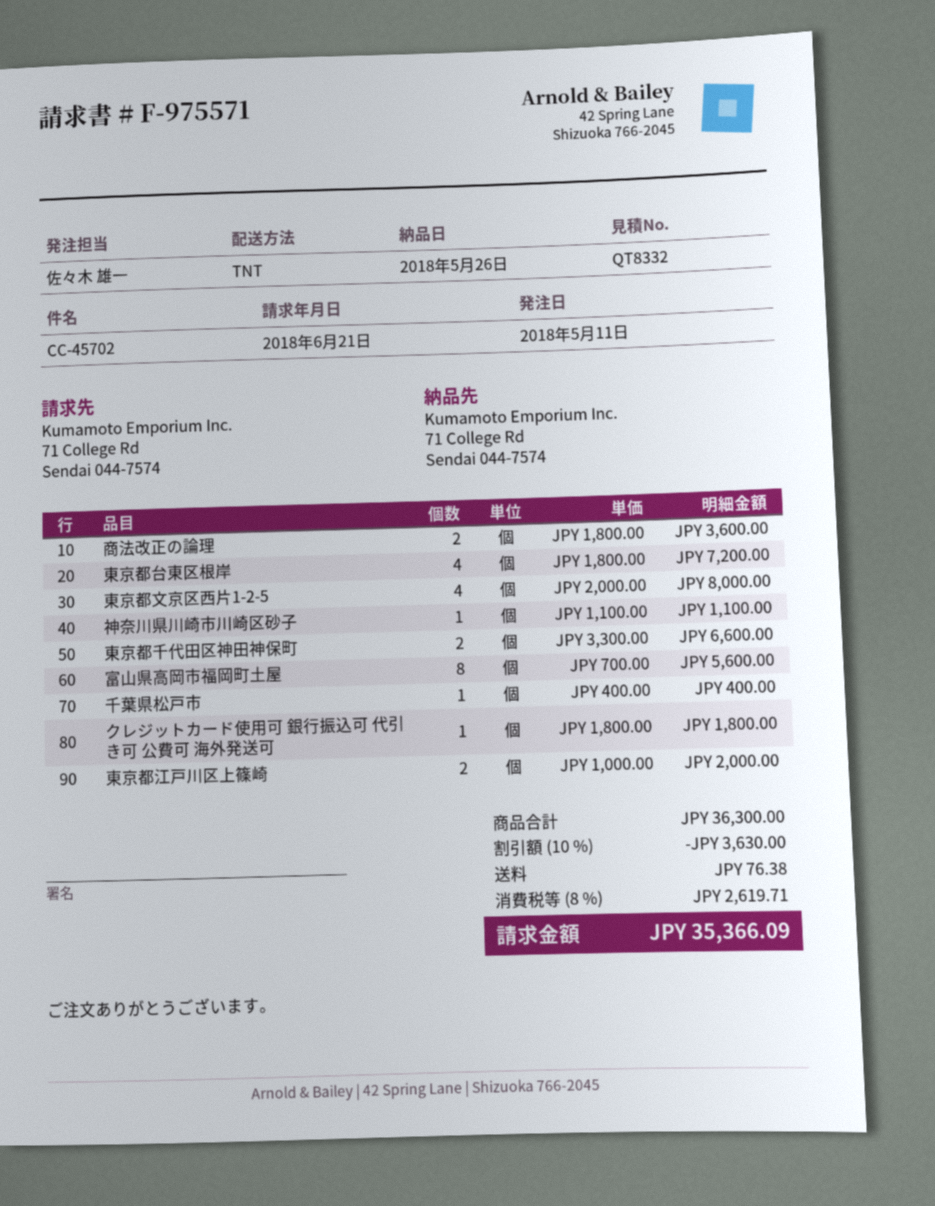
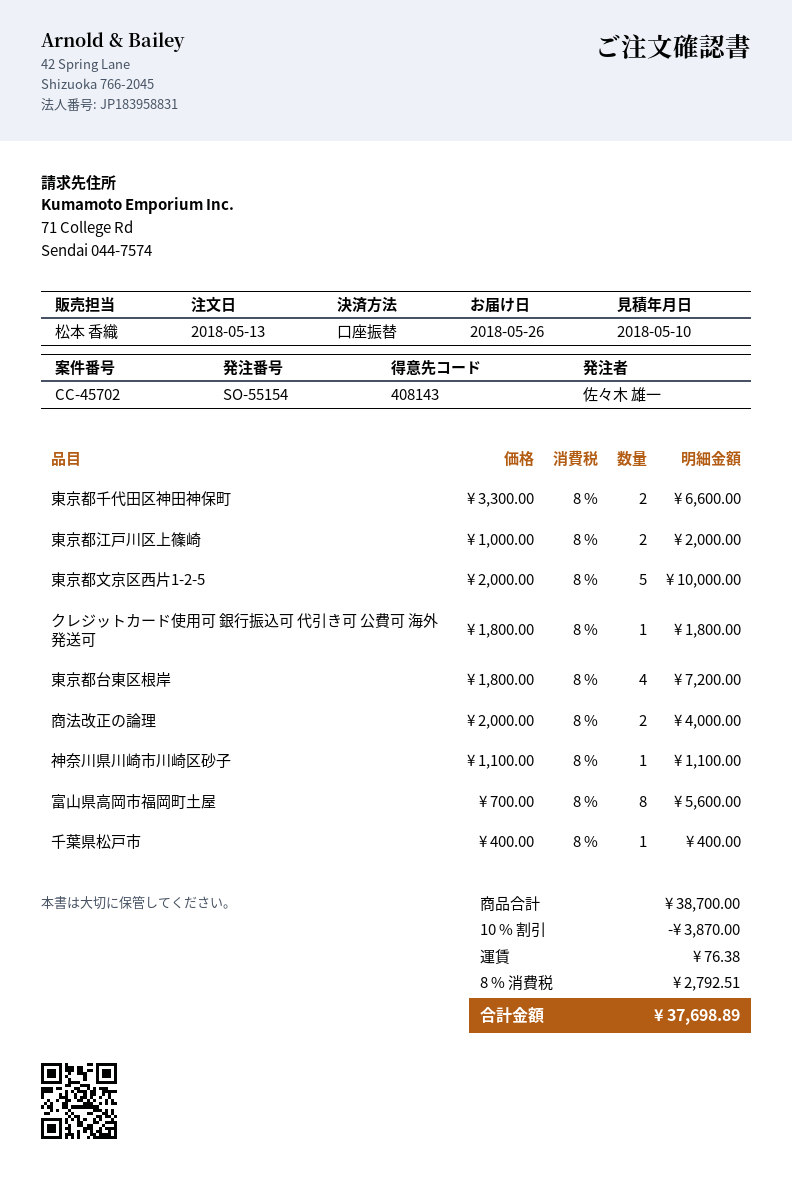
order date: 2018-05-11 -> 2018-05-13
商法改正の論理: 2 x 1800.00 = 3600.00 -> 2 x 2000.00 = 4000.00
東京都文京区西片1-2-5: 4 x 2000.00 = 8000.00 -> 5 x 2000.00 = 10000.00
subtotal: 36300.00 -> 38700.00
discount: 10% = 3630.00 -> 10% = 3870.00
tax: 8% = 2619.71 -> 8% = 2792.51
total: 35366.09 -> 37698.89

